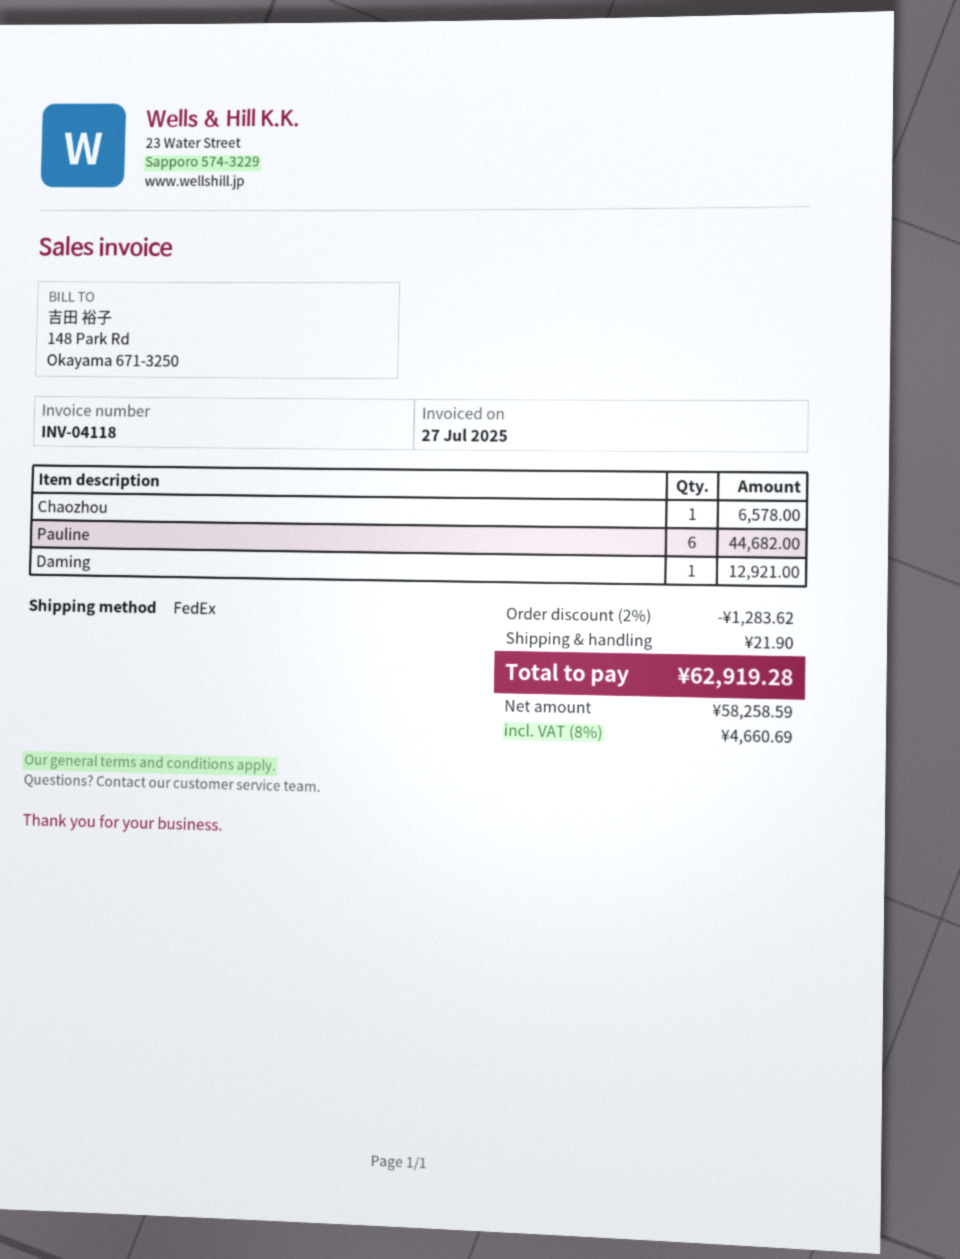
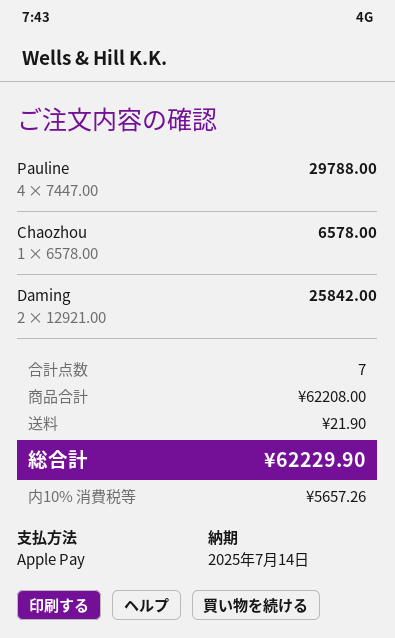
Pauline: 6 for 44682.00 -> 4 for 29788.00
Daming: 1 for 12921.00 -> 2 for 25842.00
discount: 2% = 1283.62 -> none
tax: 8% = 4660.69 -> 10% = 5657.26
total: 62919.28 -> 62229.90

